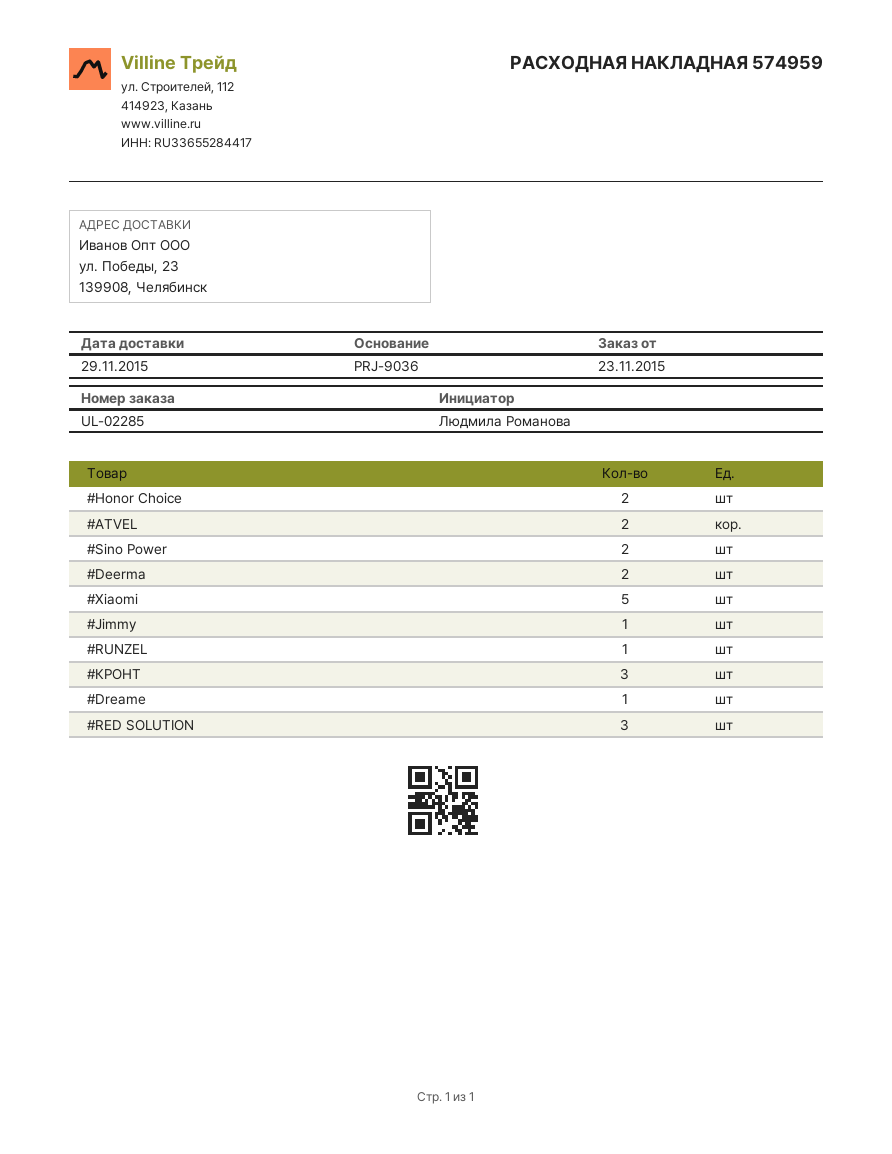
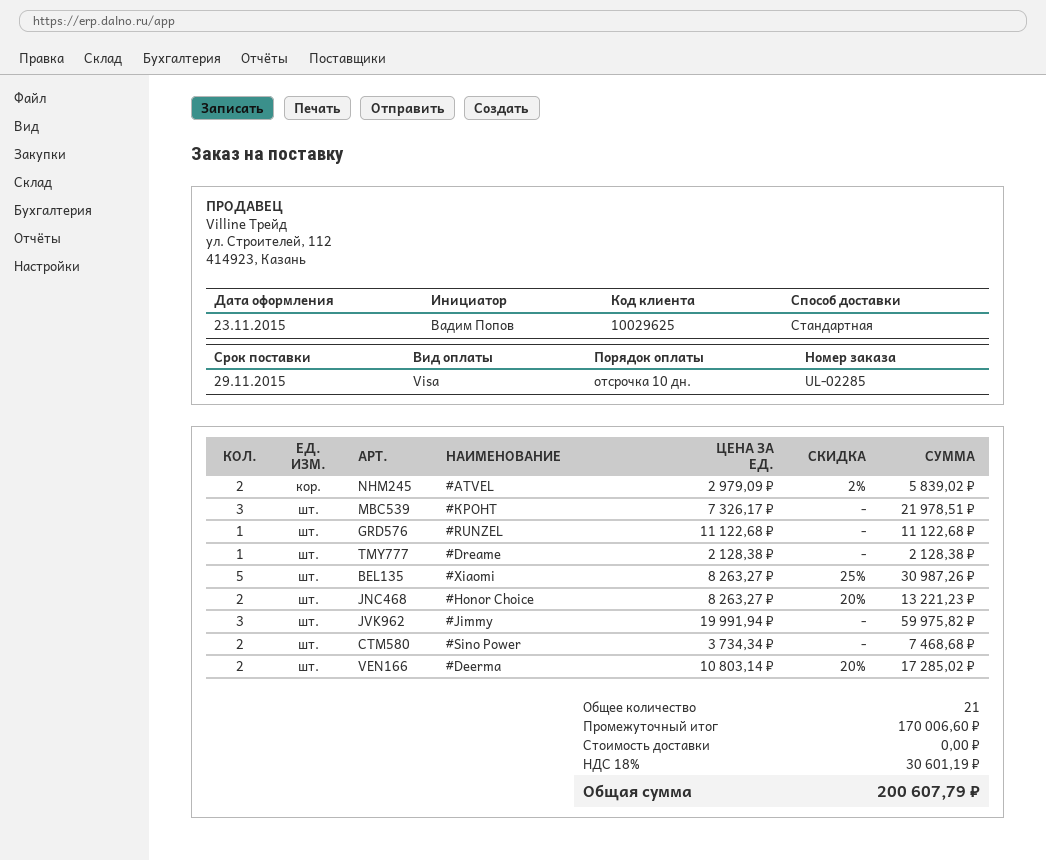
ordered by: Людмила Романова -> Вадим Попов
#Jimmy: 1 -> 3
#RED SOLUTION: 3 -> none

